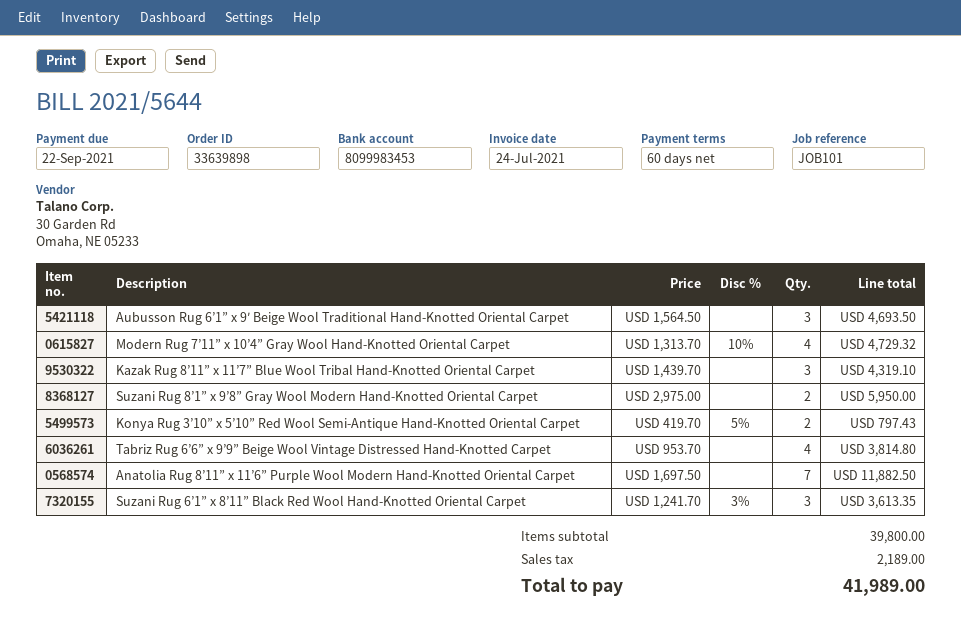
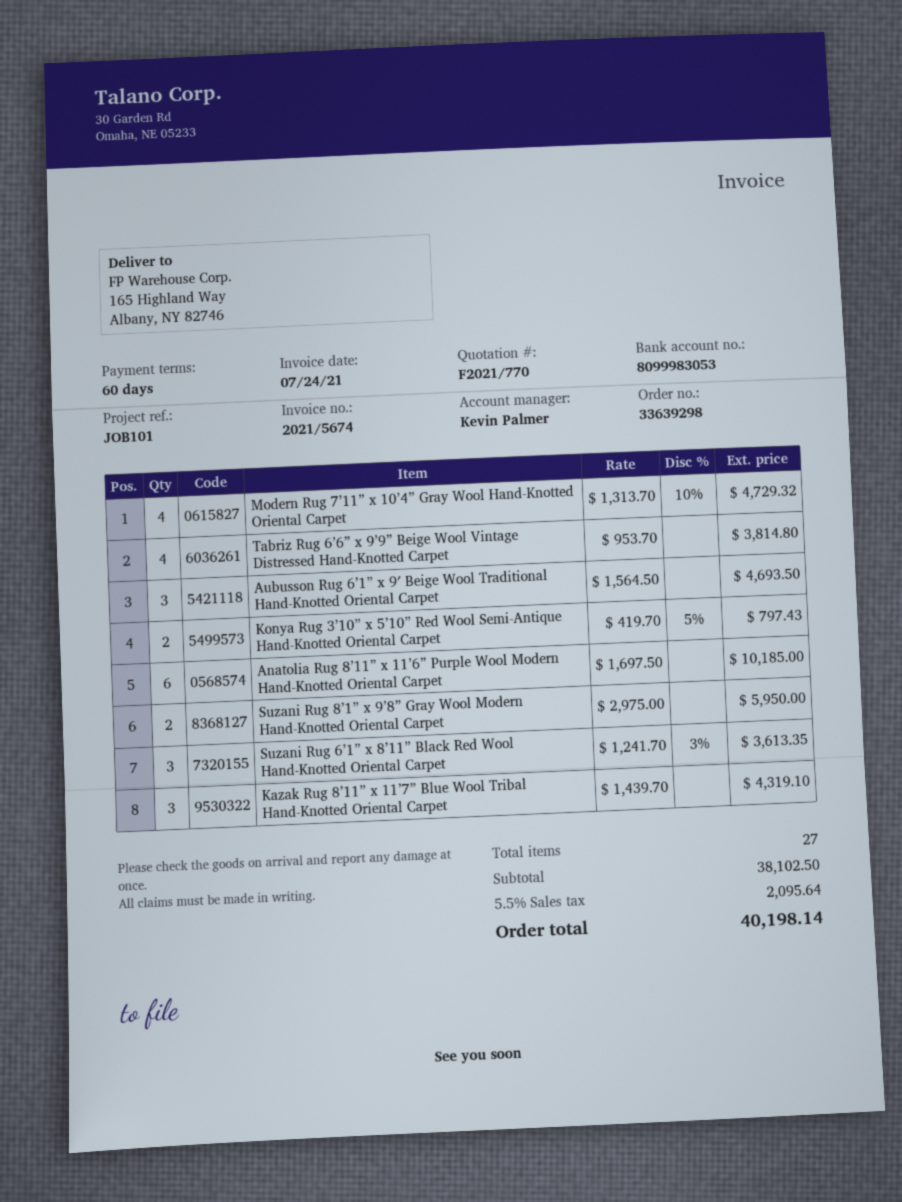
order number: 33639898 -> 33639298
invoice number: 2021/5644 -> 2021/5674
bank account: 8099983453 -> 8099983053
Anatolia Rug 8’11” x 11’6” Purple Wool Modern Hand-Knotted Oriental Carpet: 7 x 1697.50 = 11882.50 -> 6 x 1697.50 = 10185.00
subtotal: 39800.00 -> 38102.50
tax: 2189.00 -> 2095.64
total: 41989.00 -> 40198.14

